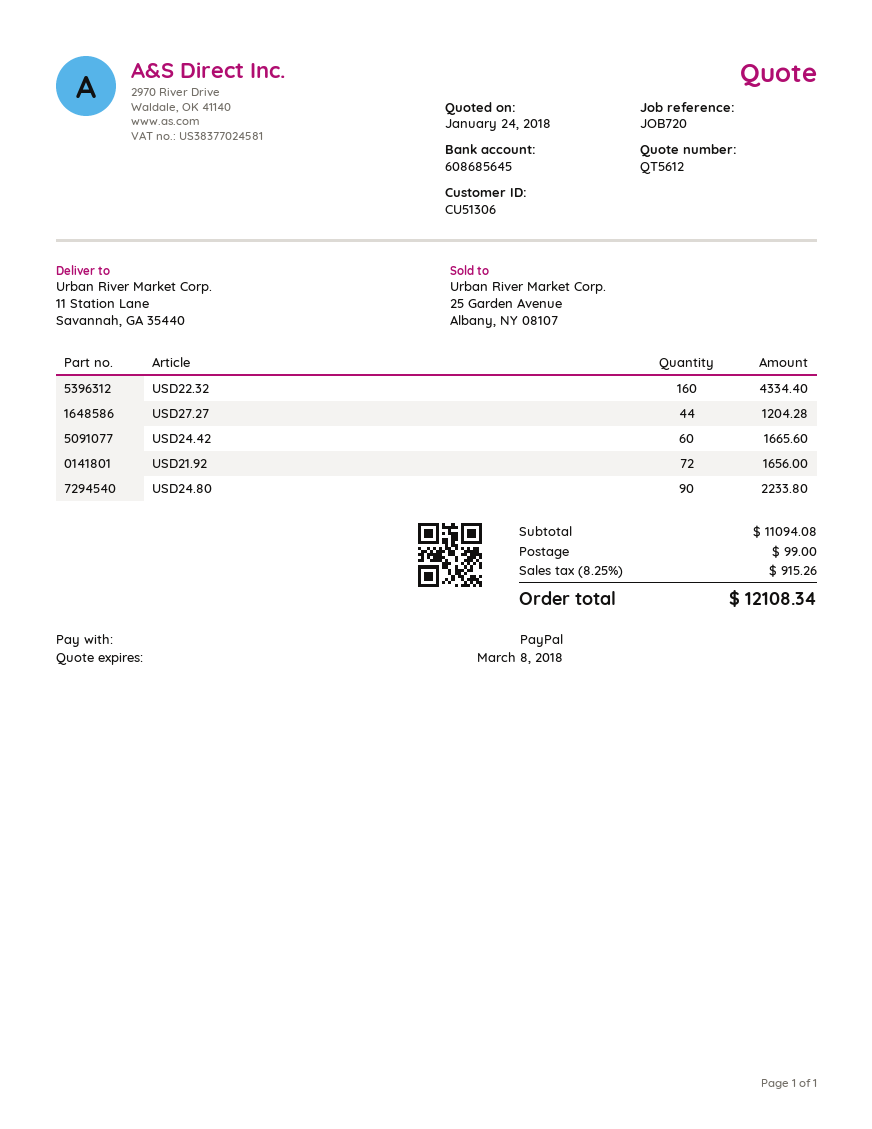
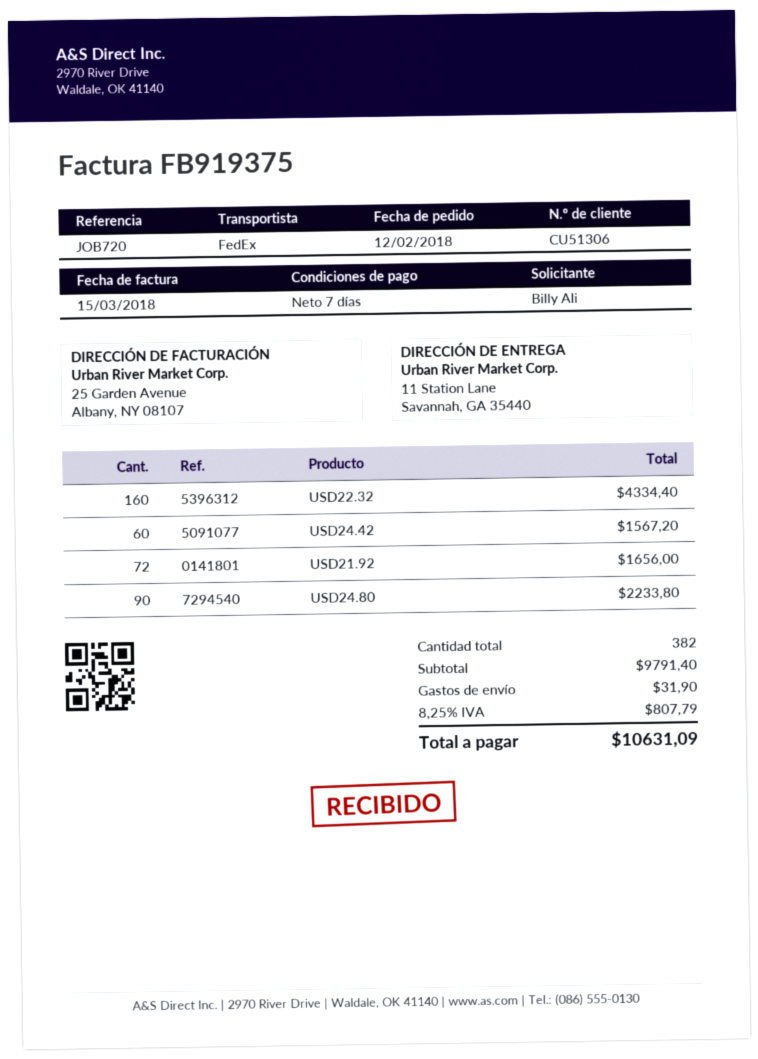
USD27.27: 44 for 1204.28 -> none
USD24.42: 60 for 1665.60 -> 60 for 1567.20
subtotal: 11094.08 -> 9791.40
shipping: 99.00 -> 31.90
tax: 8.25% = 915.26 -> 8.25% = 807.79
total: 12108.34 -> 10631.09

